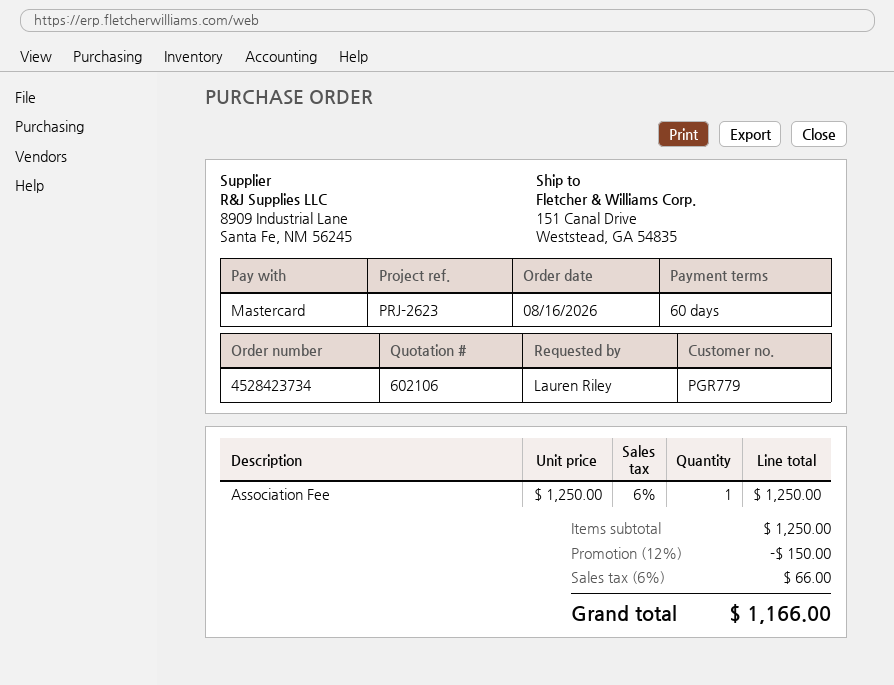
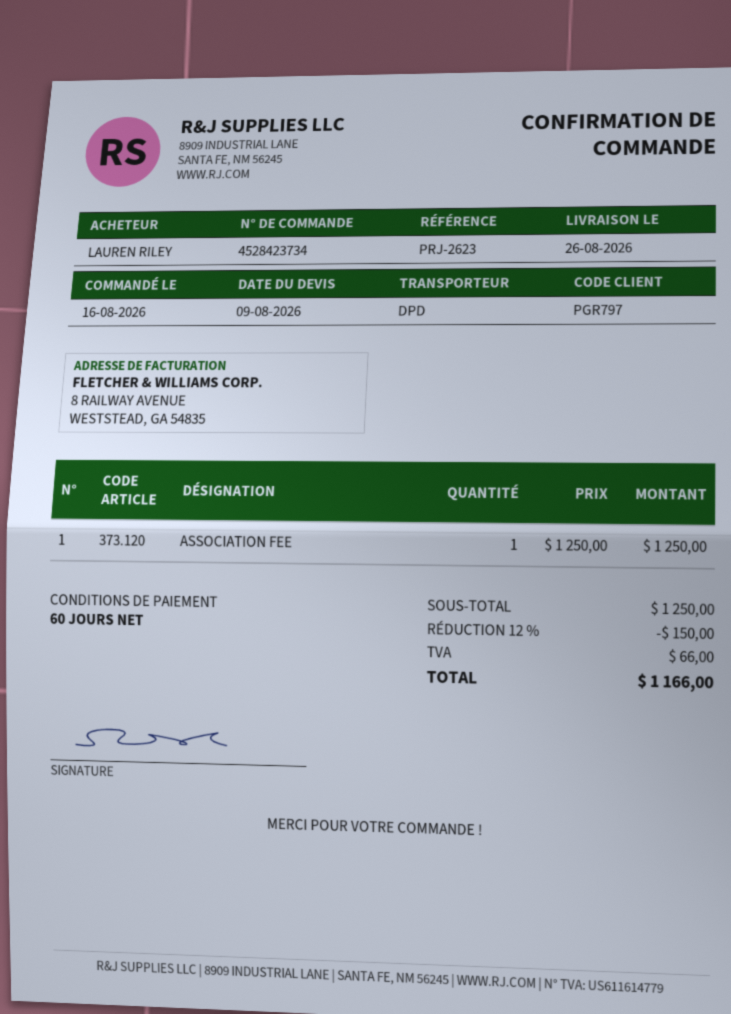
customer number: PGR779 -> PGR797

